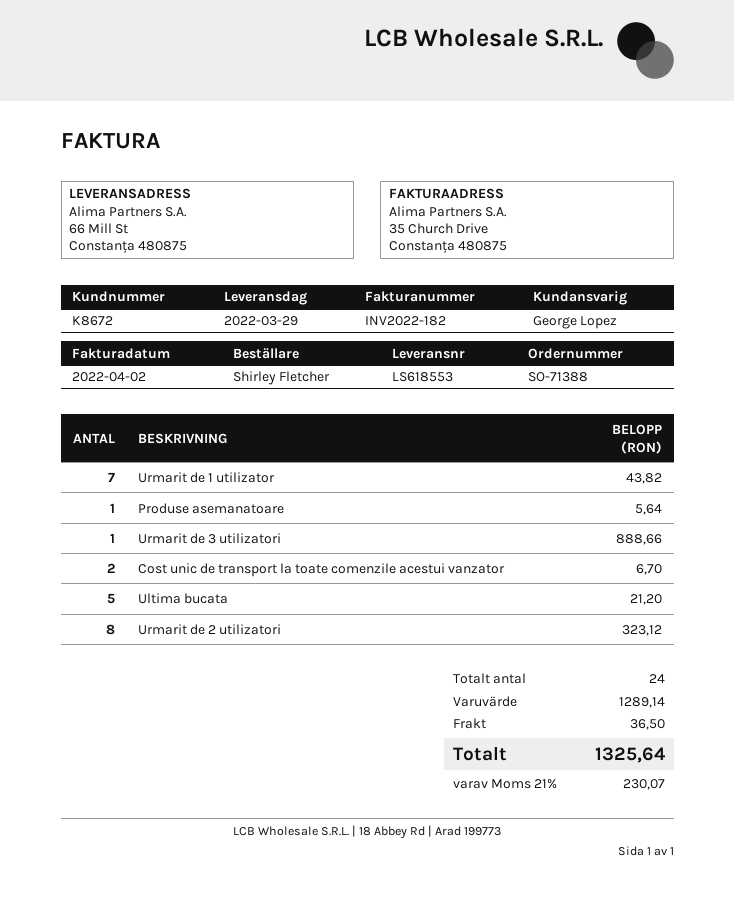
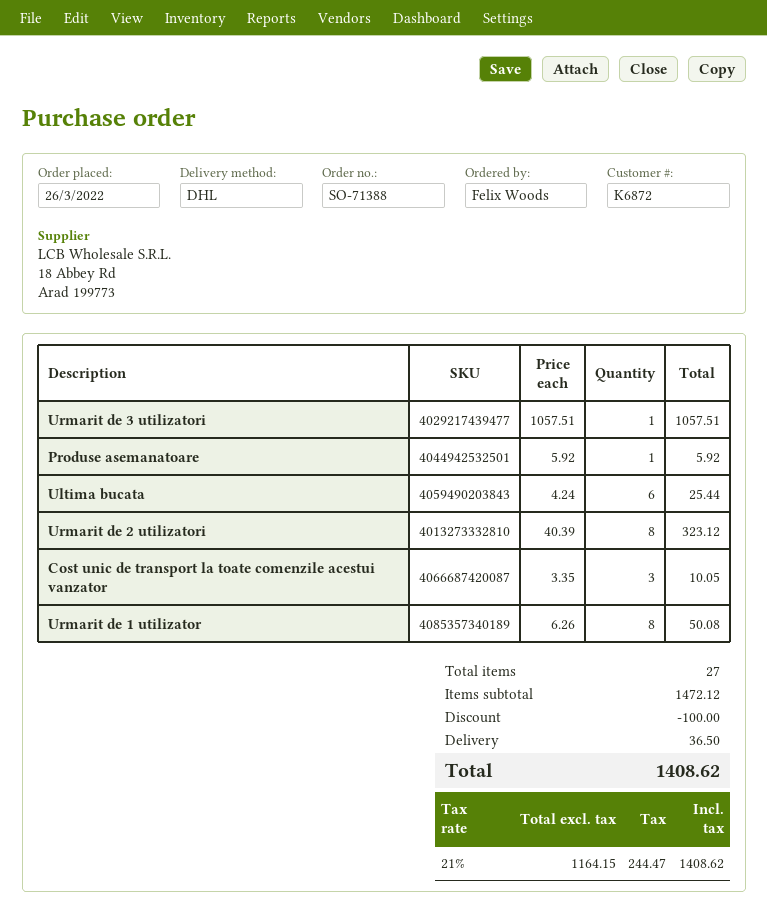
customer number: K8672 -> K6872
ordered by: Shirley Fletcher -> Felix Woods
Urmarit de 1 utilizator: 7 for 43.82 -> 8 for 50.08
Produse asemanatoare: 1 for 5.64 -> 1 for 5.92
Urmarit de 3 utilizatori: 1 for 888.66 -> 1 for 1057.51
Cost unic de transport la toate comenzile acestui vanzator: 2 for 6.70 -> 3 for 10.05
Ultima bucata: 5 for 21.20 -> 6 for 25.44
total quantity: 24 -> 27
subtotal: 1289.14 -> 1472.12
discount: none -> 100.00
tax: 21% = 230.07 -> 21% = 244.47
total: 1325.64 -> 1408.62

